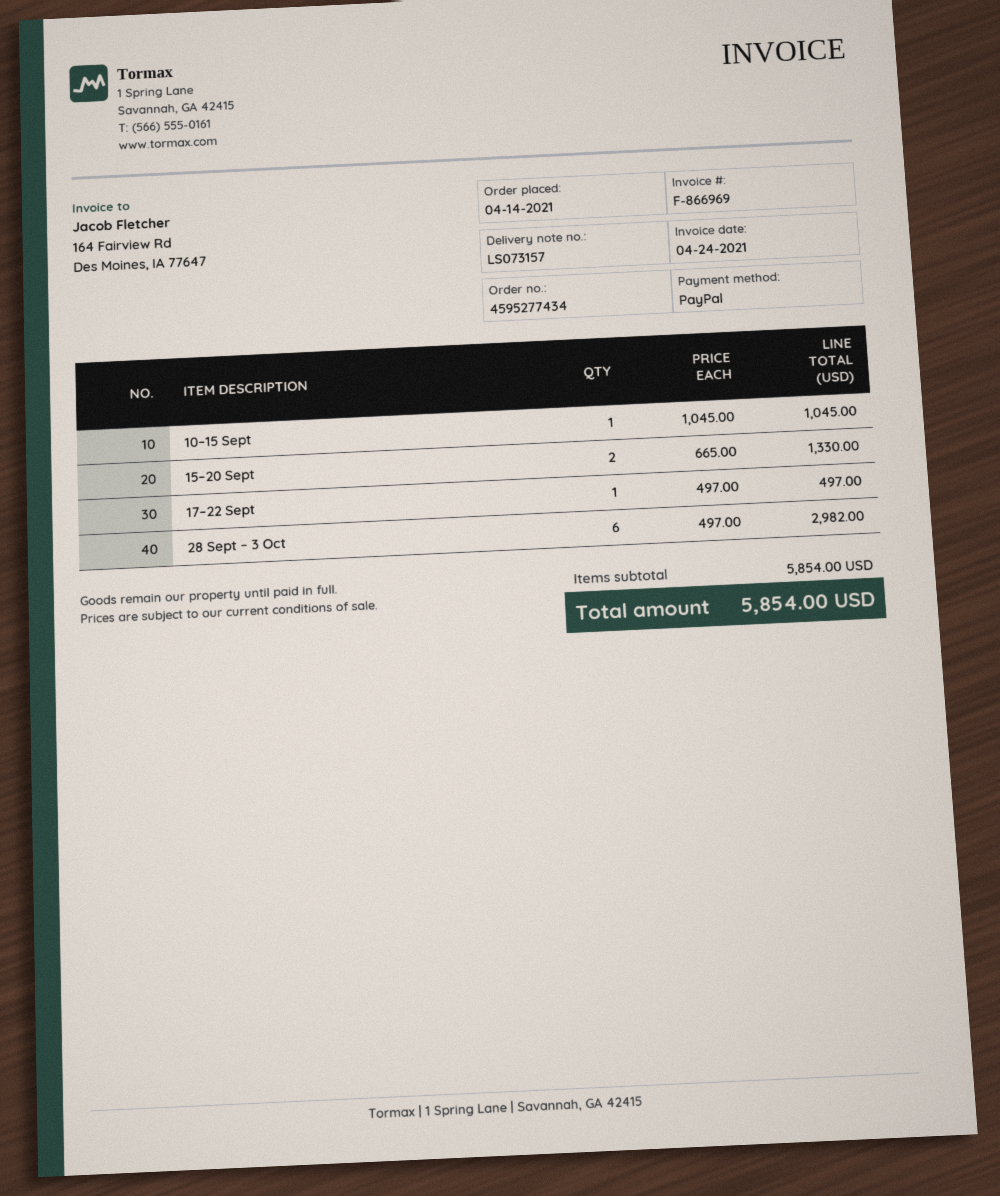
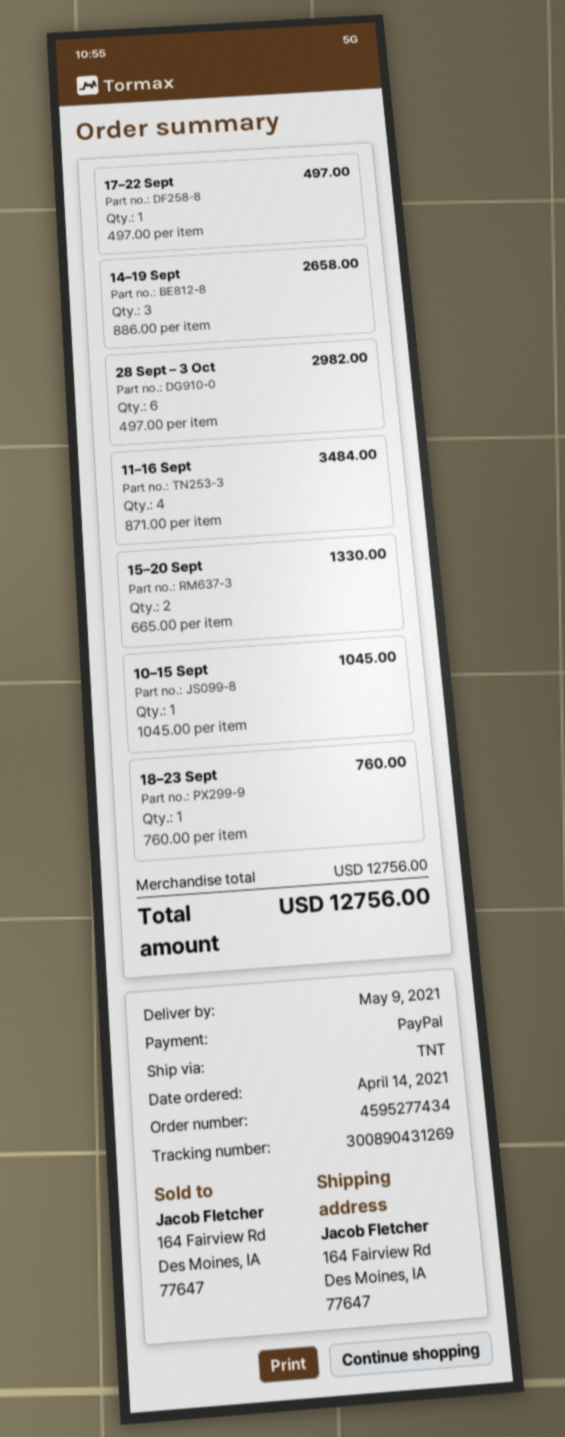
14–19 Sept: none -> 3 x 886.00 = 2658.00
11–16 Sept: none -> 4 x 871.00 = 3484.00
18–23 Sept: none -> 1 x 760.00 = 760.00
subtotal: 5854.00 -> 12756.00
total: 5854.00 -> 12756.00

